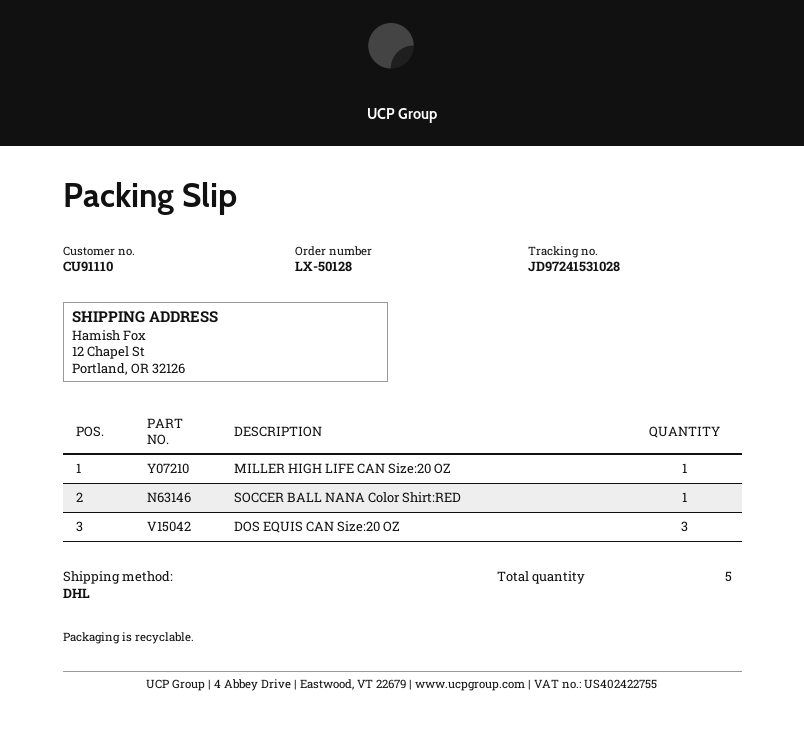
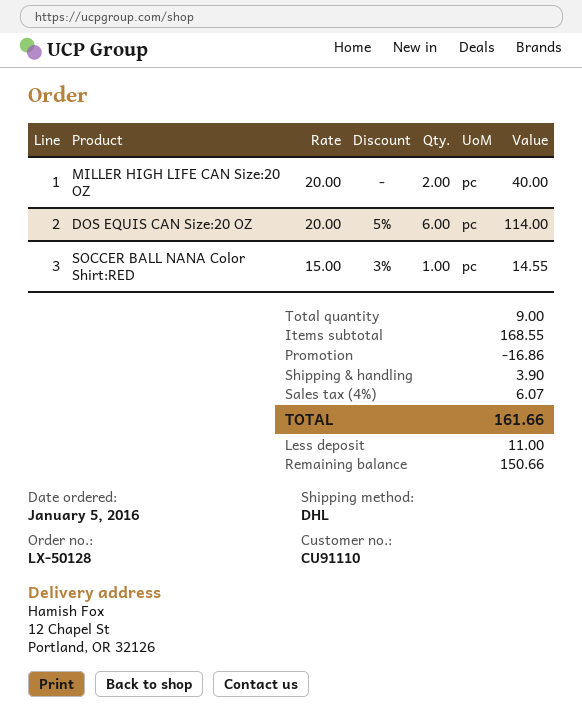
MILLER HIGH LIFE CAN Size:20 OZ: 1 -> 2
DOS EQUIS CAN Size:20 OZ: 3 -> 6
total quantity: 5 -> 9

